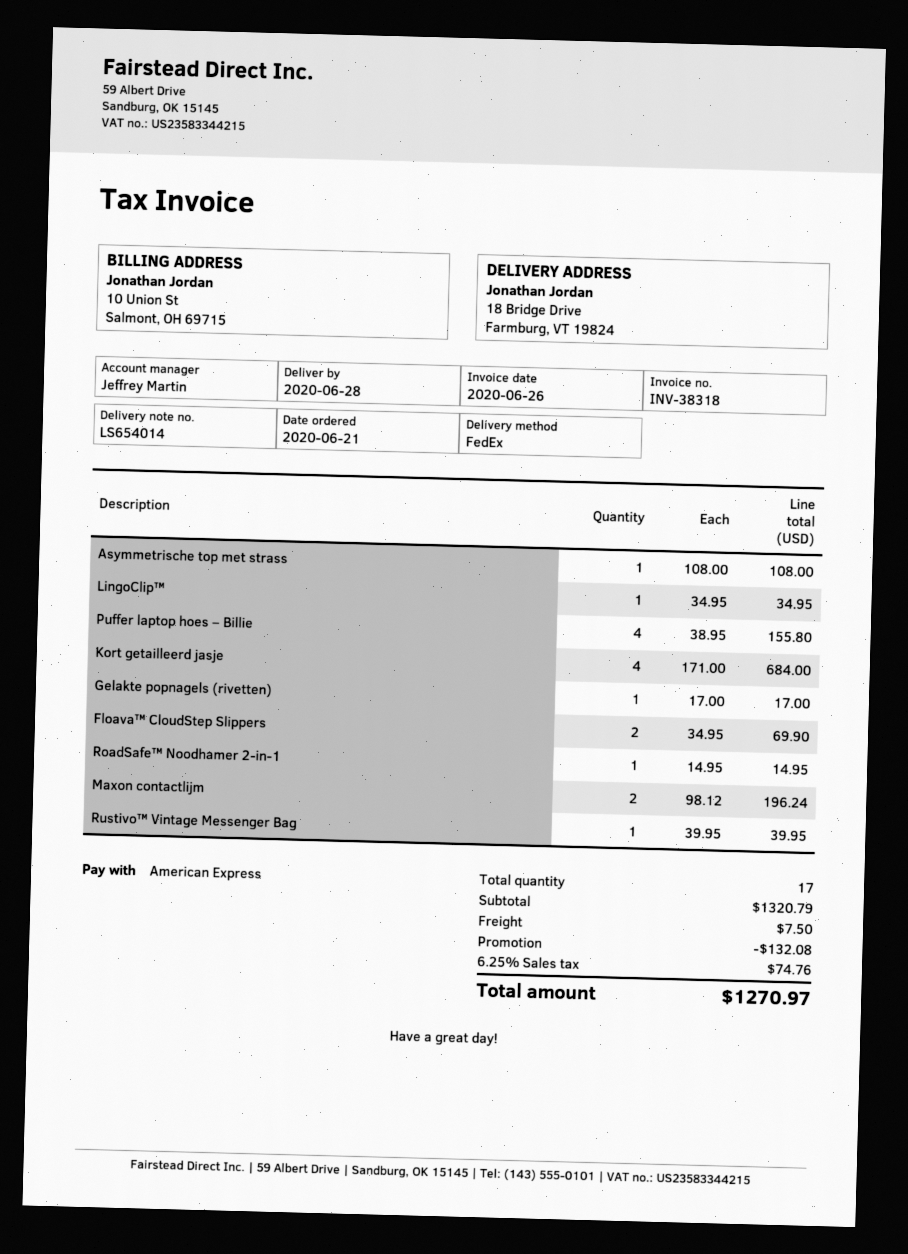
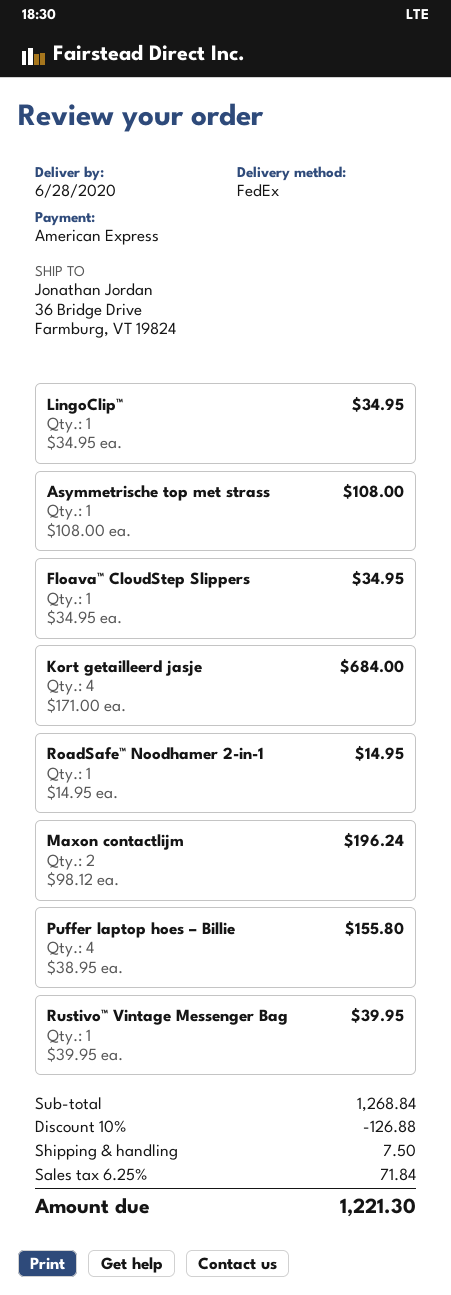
ship to: 18 Bridge Drive, Farmburg, VT 19824 -> 36 Bridge Drive, Farmburg, VT 19824
Gelakte popnagels (rivetten): 1 x 17.00 = 17.00 -> none
Floava™ CloudStep Slippers: 2 x 34.95 = 69.90 -> 1 x 34.95 = 34.95
subtotal: 1320.79 -> 1268.84
discount: 132.08 -> 126.88
tax: 6.25% = 74.76 -> 6.25% = 71.84
total: 1270.97 -> 1221.30

